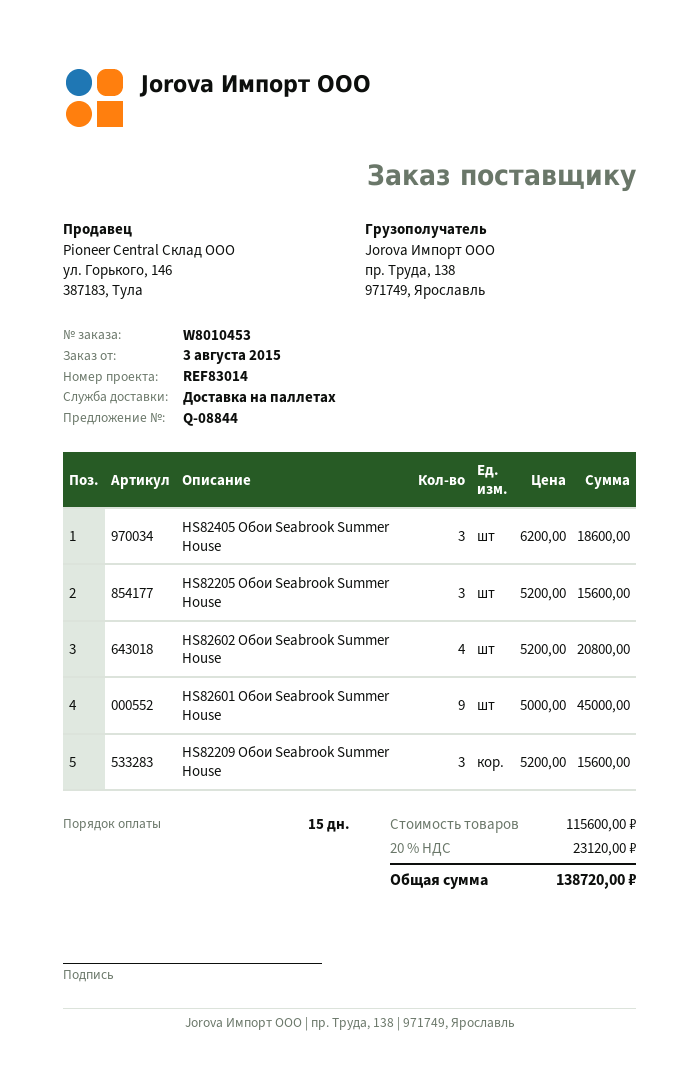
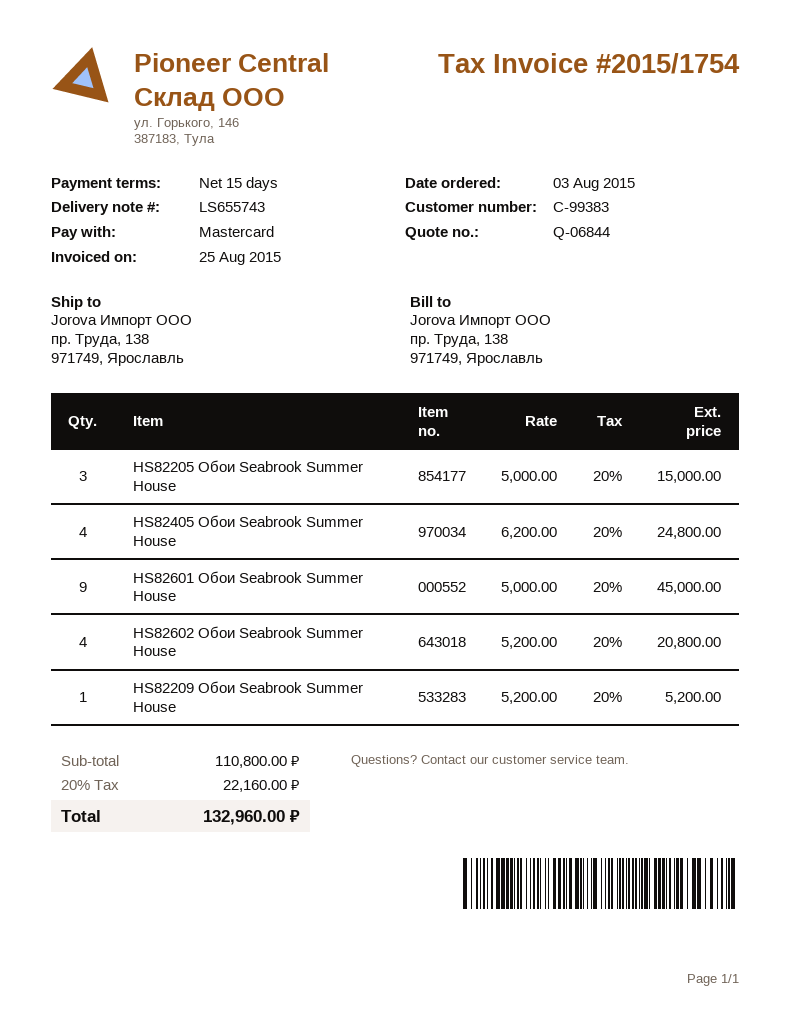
quote number: Q-08844 -> Q-06844
HS82405 Обои Seabrook Summer House: 3 x 6200.00 = 18600.00 -> 4 x 6200.00 = 24800.00
HS82205 Обои Seabrook Summer House: 3 x 5200.00 = 15600.00 -> 3 x 5000.00 = 15000.00
HS82209 Обои Seabrook Summer House: 3 x 5200.00 = 15600.00 -> 1 x 5200.00 = 5200.00
subtotal: 115600.00 -> 110800.00
tax: 20% = 23120.00 -> 20% = 22160.00
total: 138720.00 -> 132960.00

